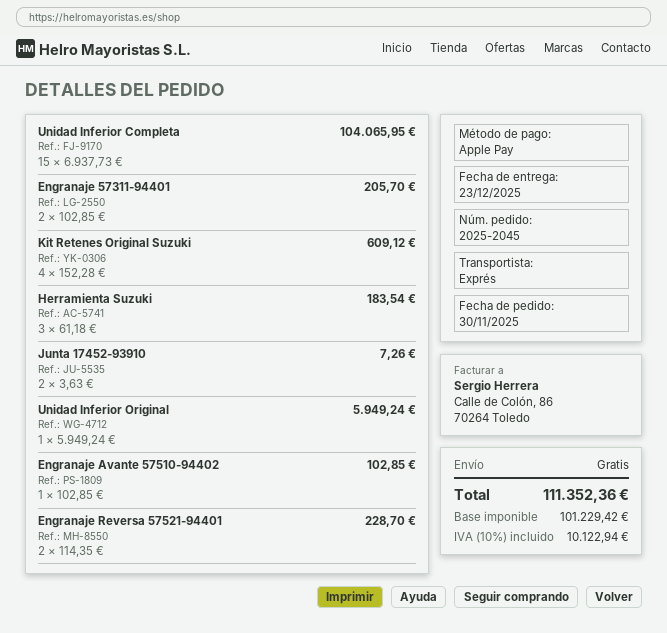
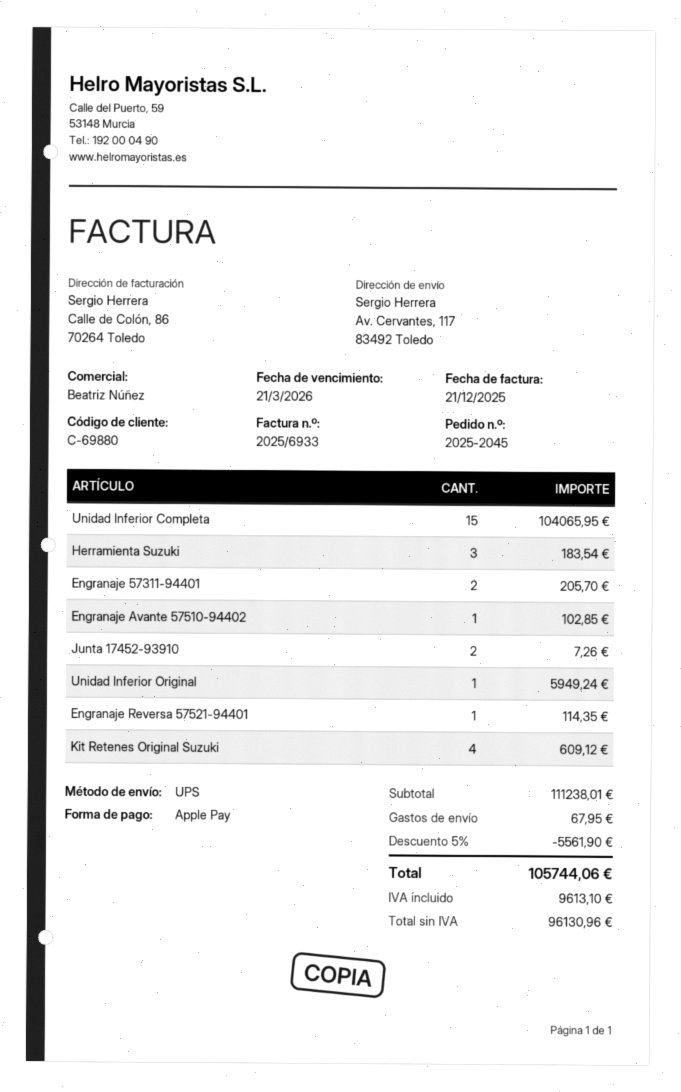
shipping method: express -> UPS
Engranaje Reversa 57521-94401: 2 for 228.70 -> 1 for 114.35
discount: none -> 5% = 5561.90
shipping: 0.00 -> 67.95
net: 101229.42 -> 96130.96
tax: 10122.94 -> 9613.10
total: 111352.36 -> 105744.06

